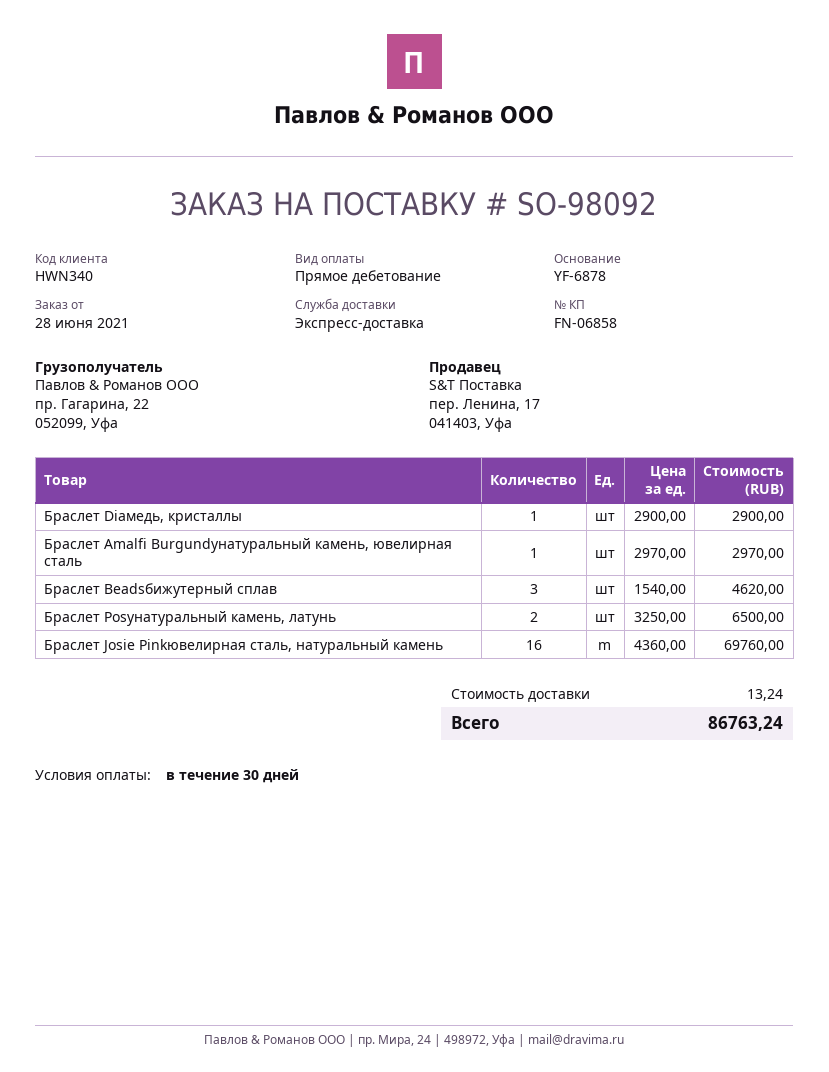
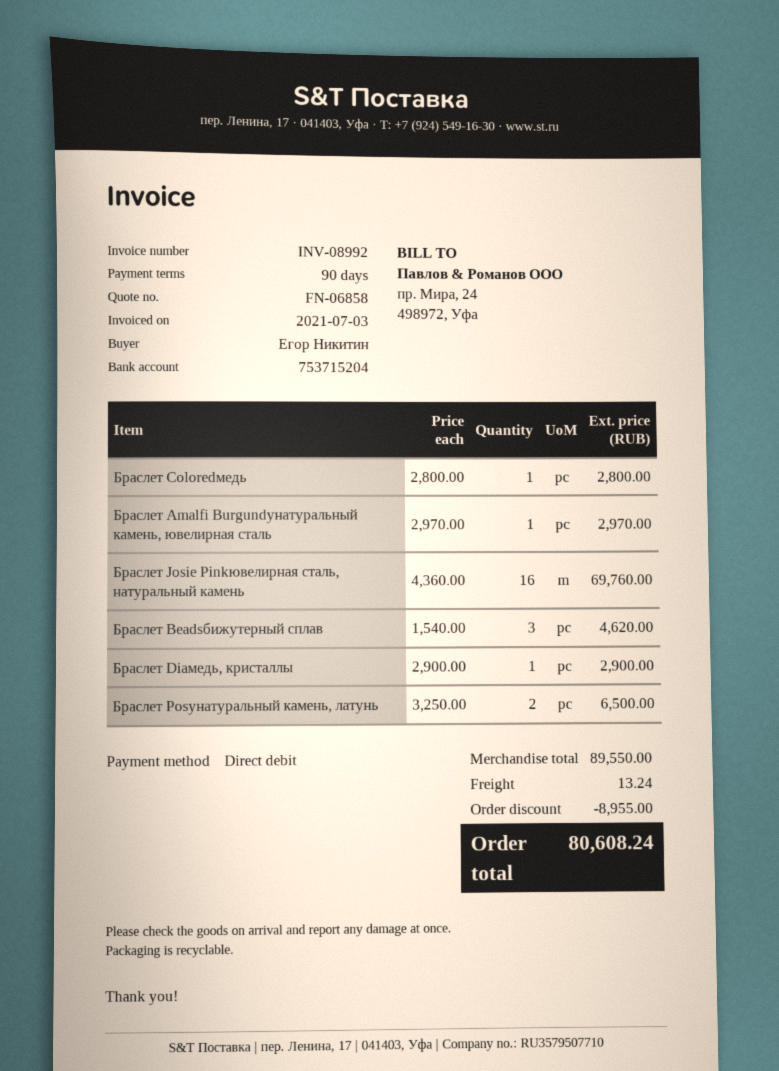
payment terms: 30 days -> 90 days
Браслет Coloredмедь: none -> 1 x 2800.00 = 2800.00
discount: none -> 8955.00
total: 86763.24 -> 80608.24

